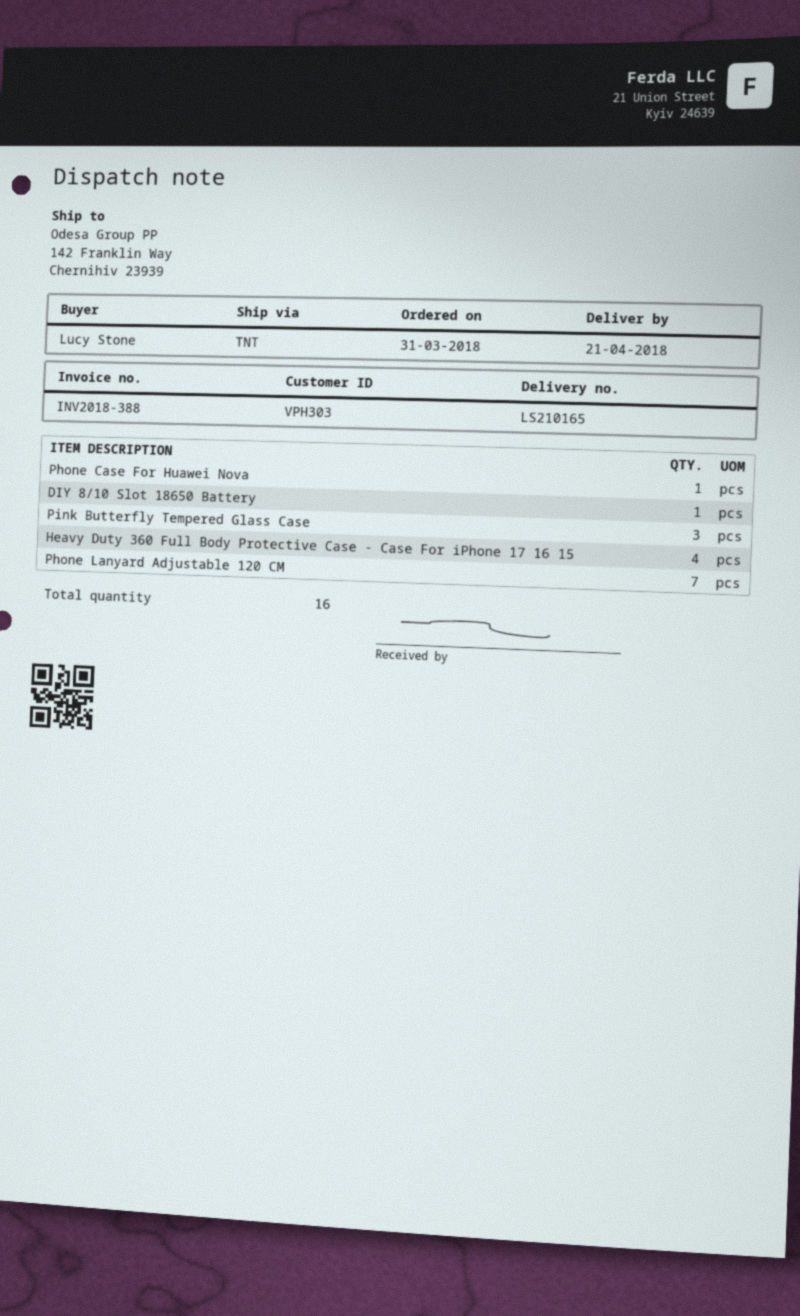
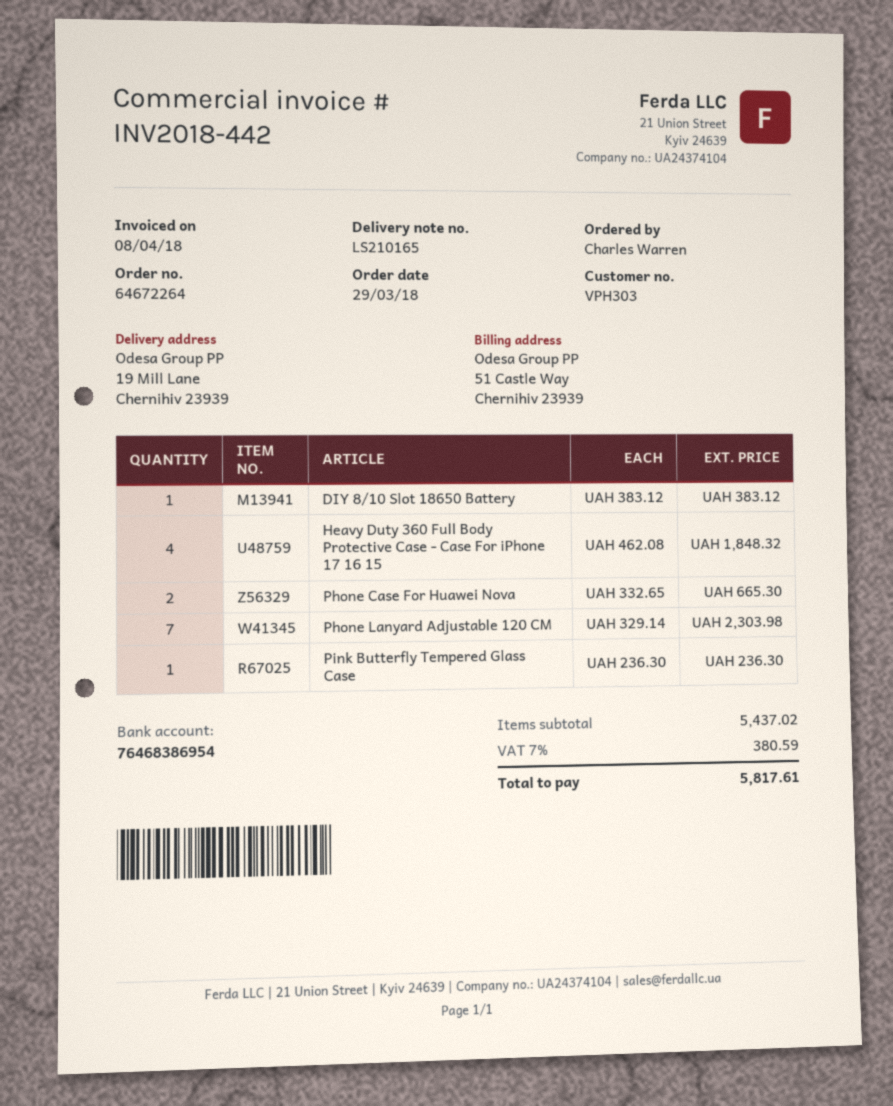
order date: 2018-03-31 -> 2018-03-29
invoice number: INV2018-388 -> INV2018-442
ordered by: Lucy Stone -> Charles Warren
ship to: 142 Franklin Way, Chernihiv 23939 -> 19 Mill Lane, Chernihiv 23939
Phone Case For Huawei Nova: 1 -> 2
Pink Butterfly Tempered Glass Case: 3 -> 1

